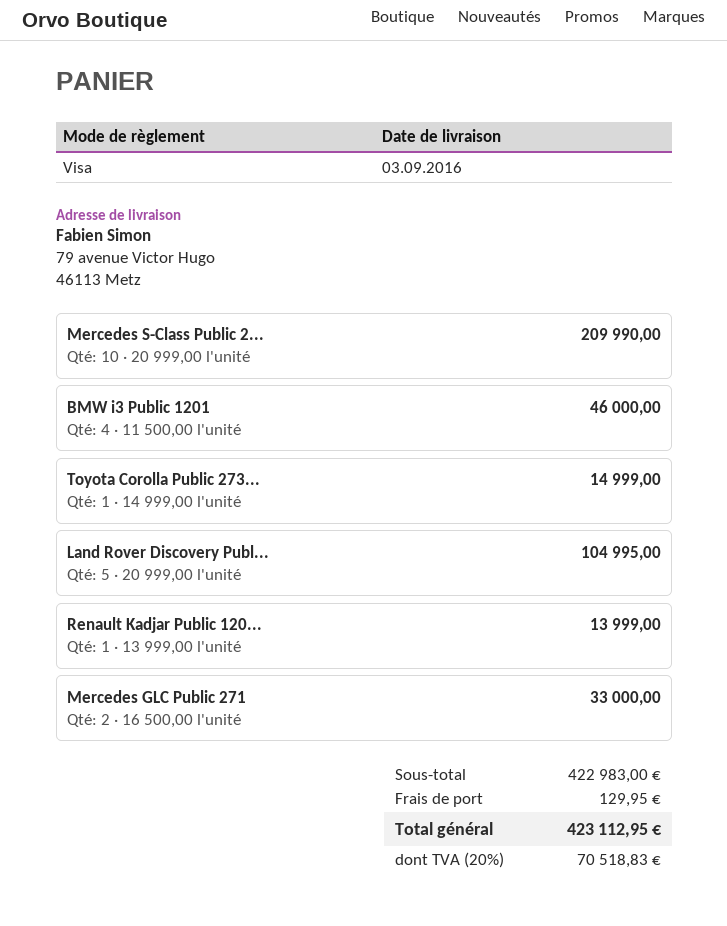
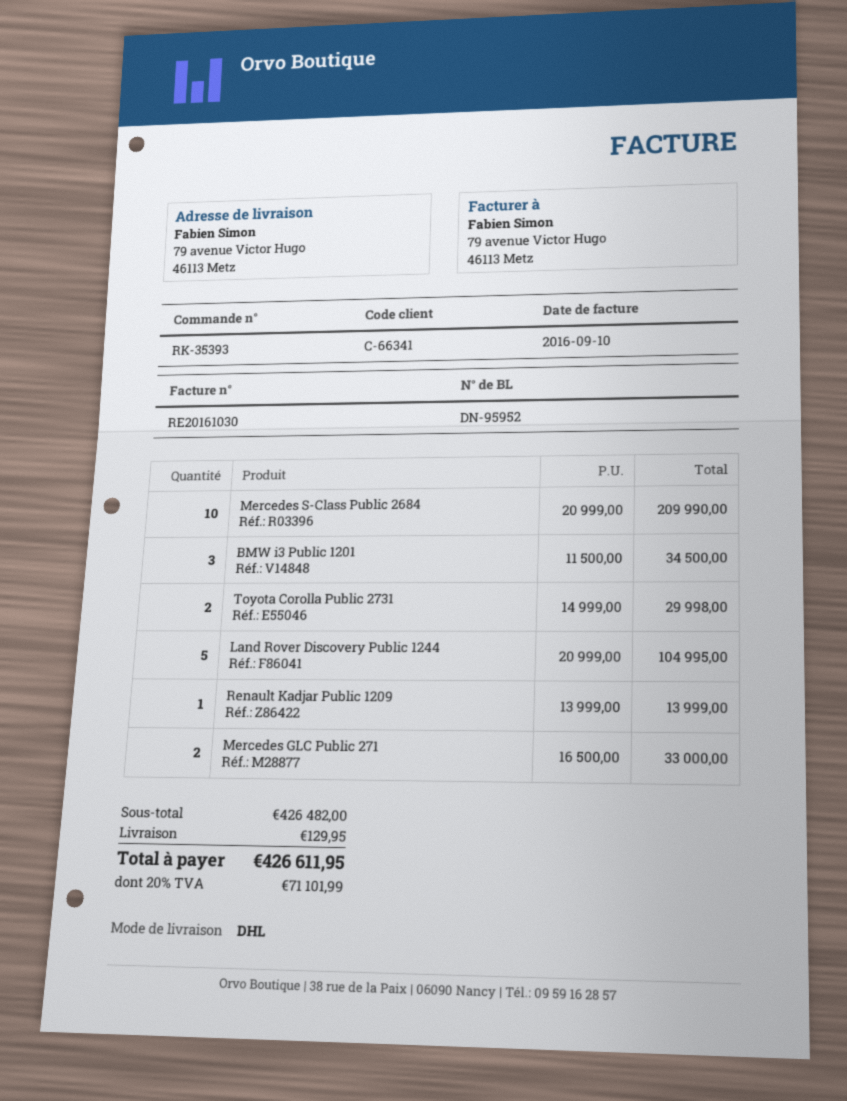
BMW i3 Public 1201: 4 x 11500.00 = 46000.00 -> 3 x 11500.00 = 34500.00
Toyota Corolla Public 273...: 1 x 14999.00 = 14999.00 -> 2 x 14999.00 = 29998.00
subtotal: 422983.00 -> 426482.00
tax: 20% = 70518.83 -> 20% = 71101.99
total: 423112.95 -> 426611.95

